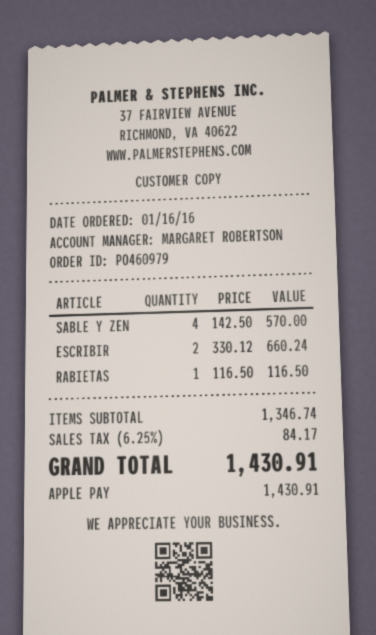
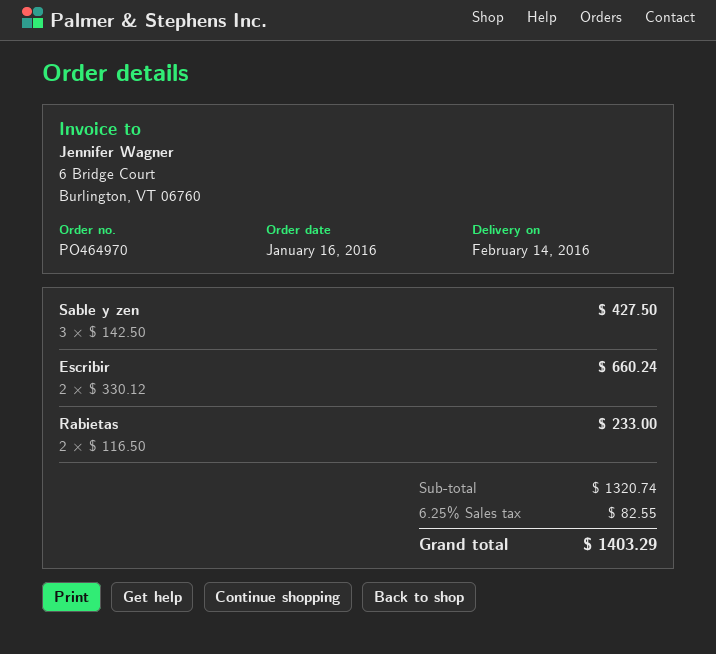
order number: PO460979 -> PO464970
SABLE Y ZEN: 4 x 142.50 = 570.00 -> 3 x 142.50 = 427.50
RABIETAS: 1 x 116.50 = 116.50 -> 2 x 116.50 = 233.00
subtotal: 1346.74 -> 1320.74
tax: 6.25% = 84.17 -> 6.25% = 82.55
total: 1430.91 -> 1403.29

